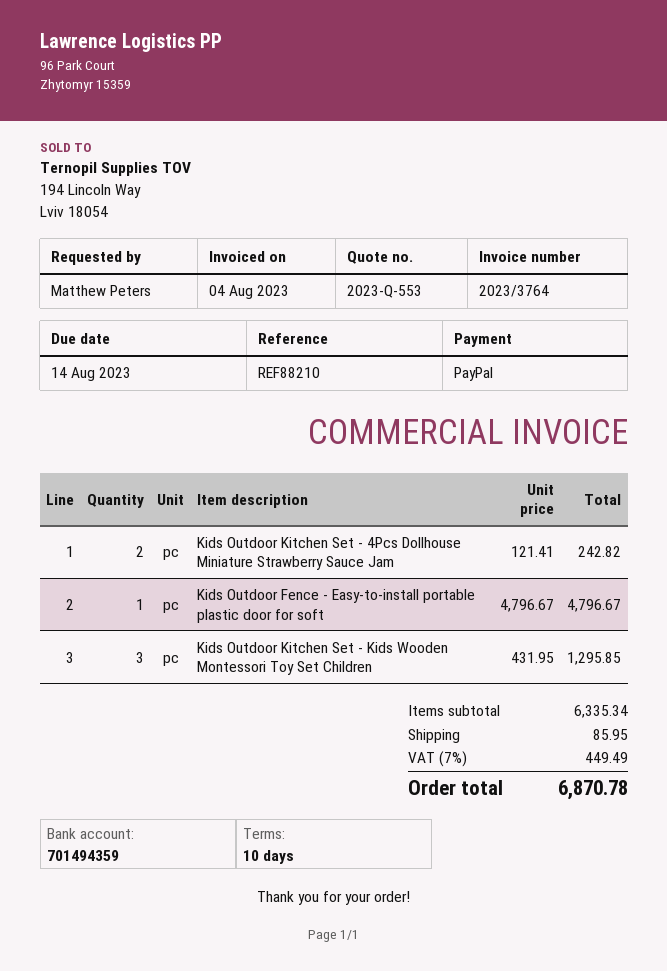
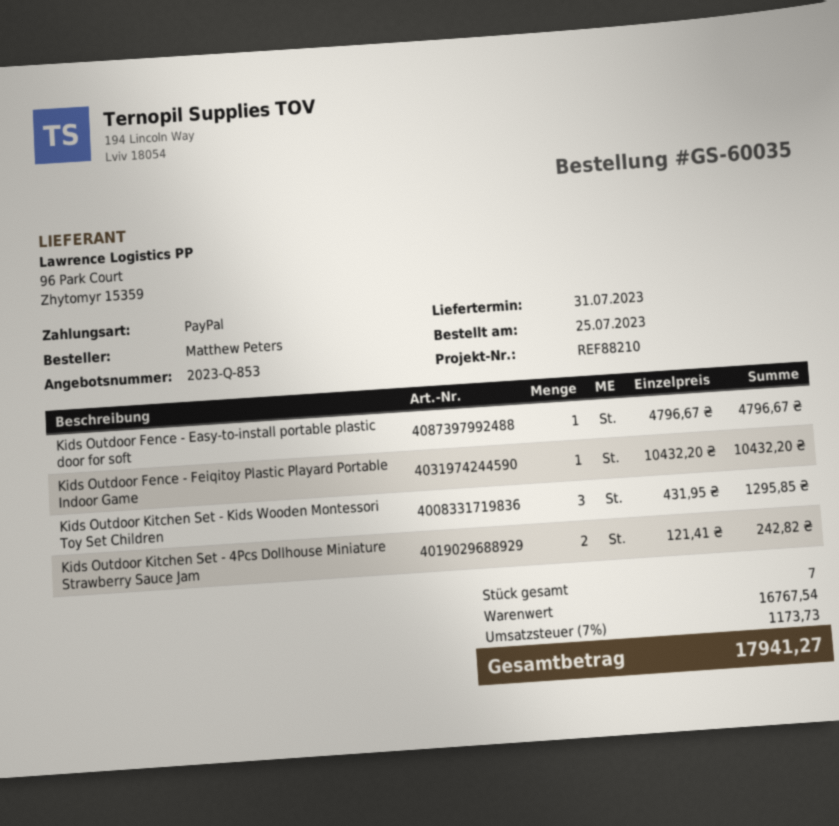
quote number: 2023-Q-553 -> 2023-Q-853
Kids Outdoor Fence - Feiqitoy Plastic Playard Portable Indoor Game: none -> 1 x 10432.20 = 10432.20
subtotal: 6335.34 -> 16767.54
shipping: 85.95 -> none
tax: 7% = 449.49 -> 7% = 1173.73
total: 6870.78 -> 17941.27

